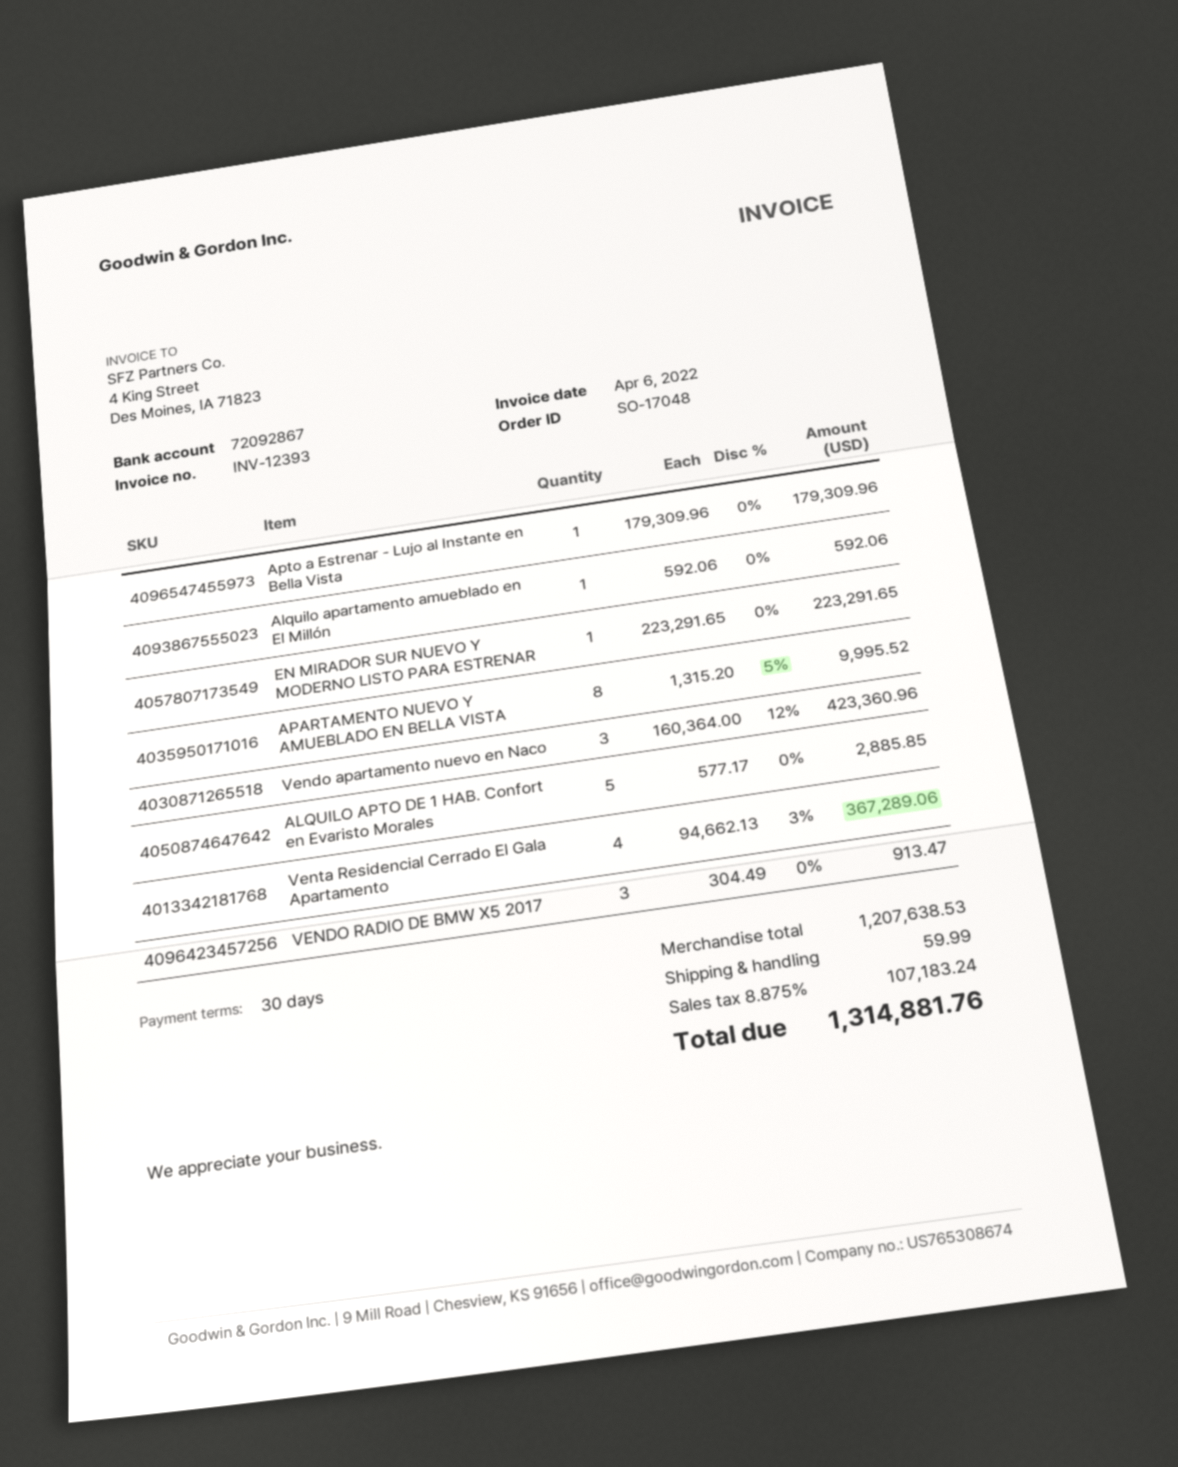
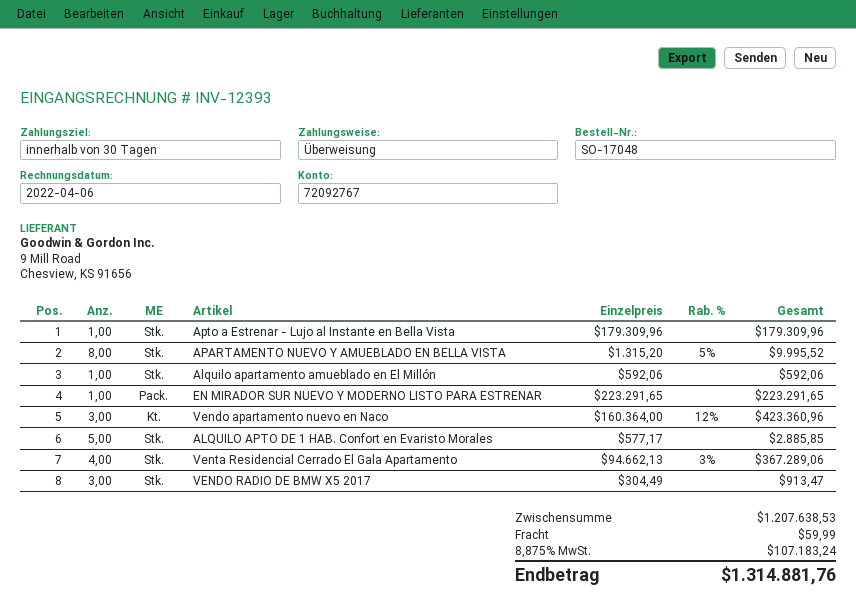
bank account: 72092867 -> 72092767

